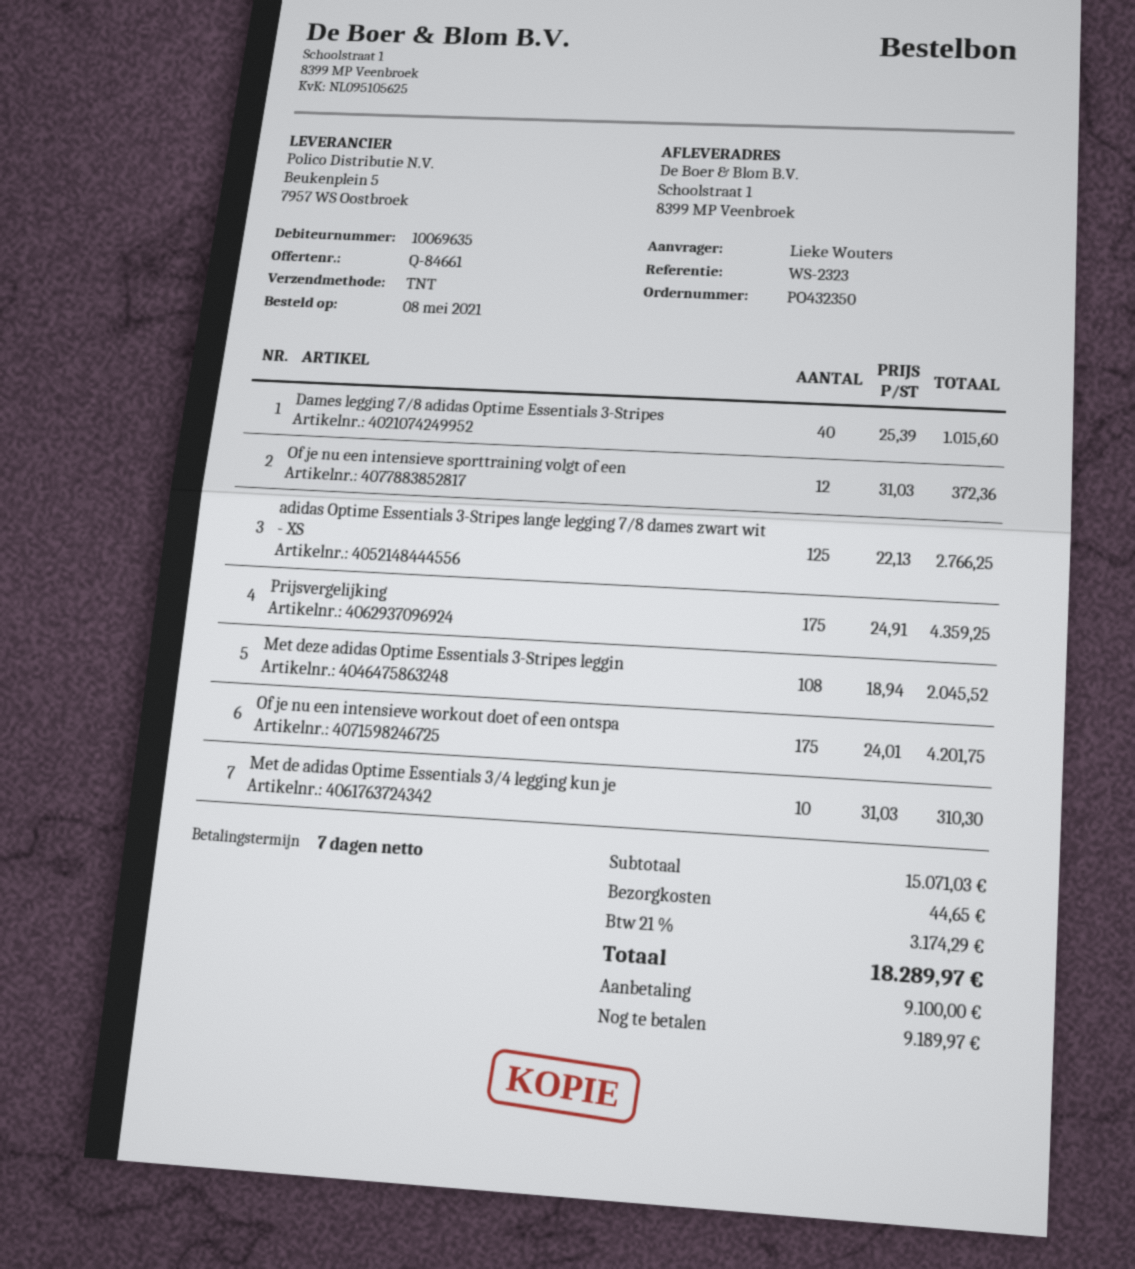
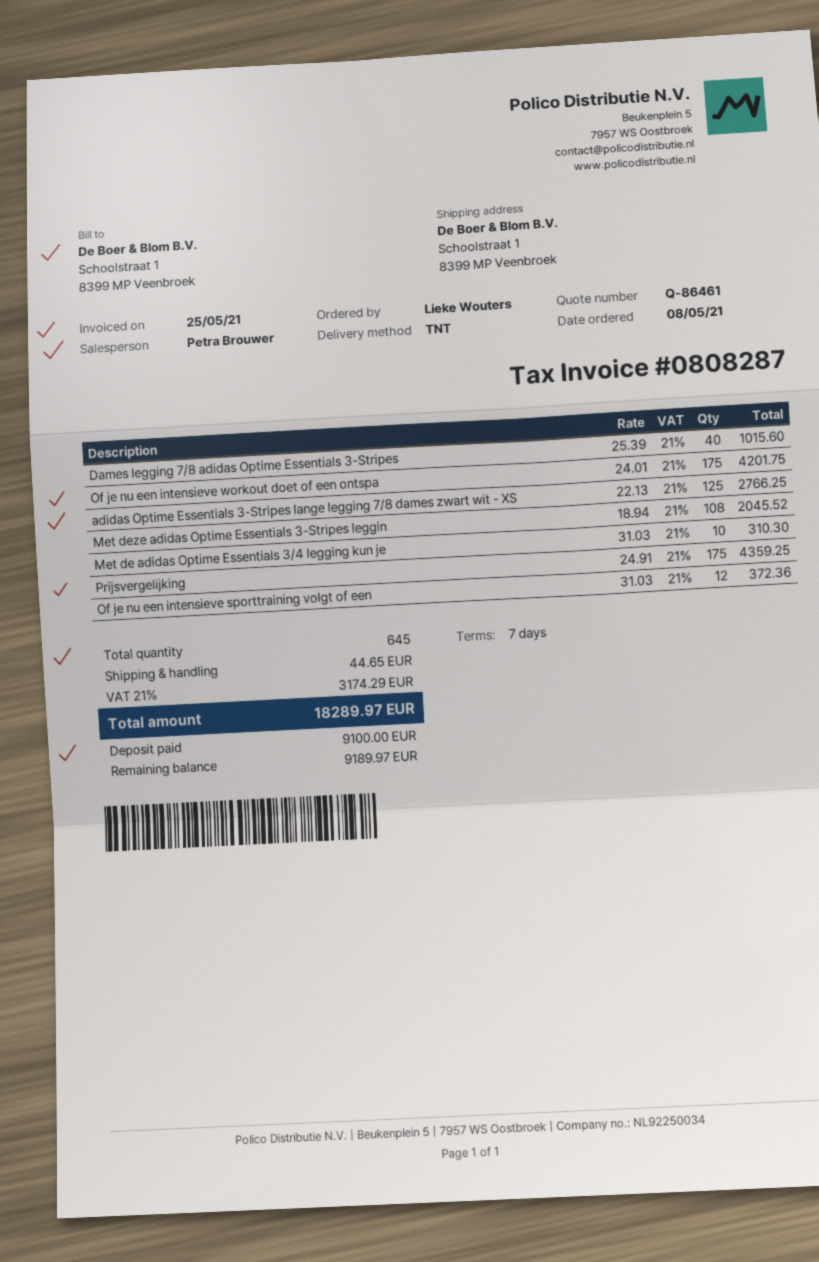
quote number: Q-84661 -> Q-86461

